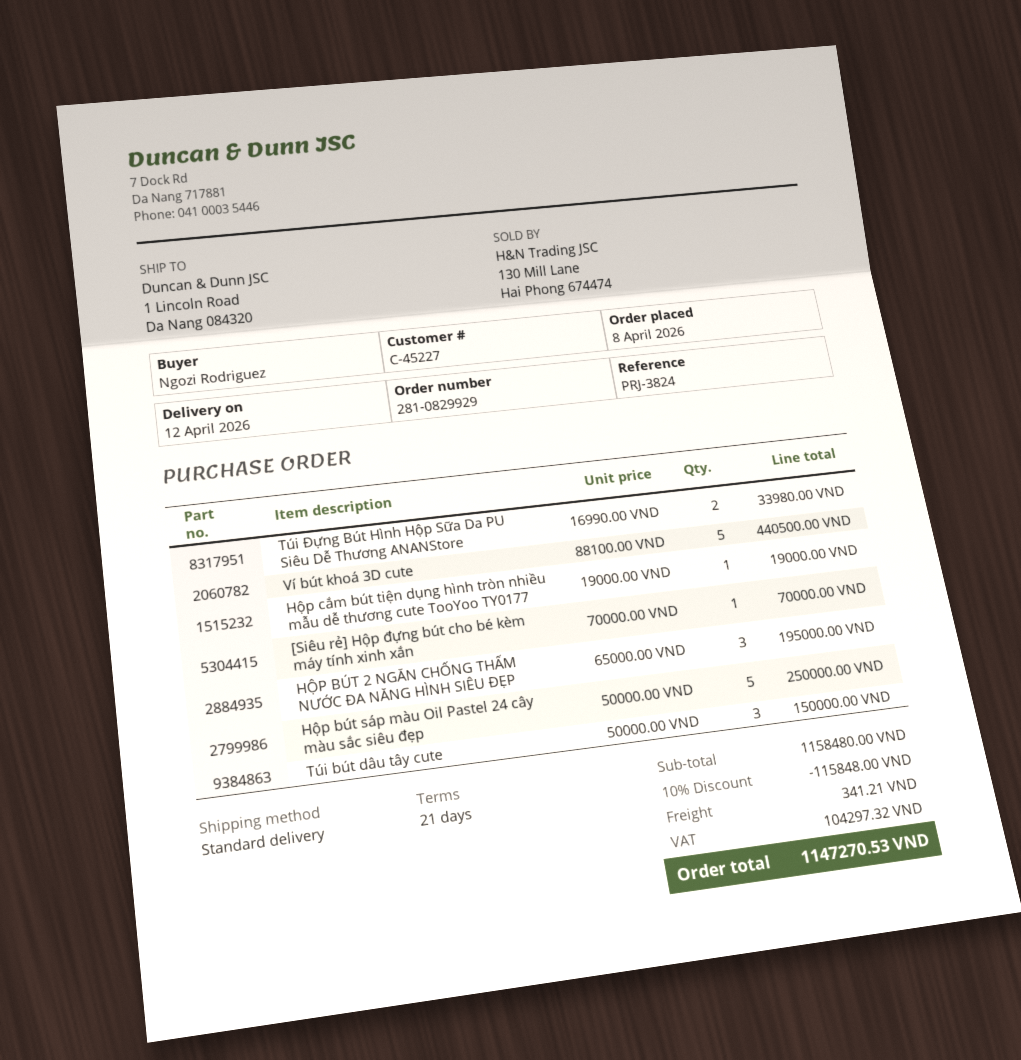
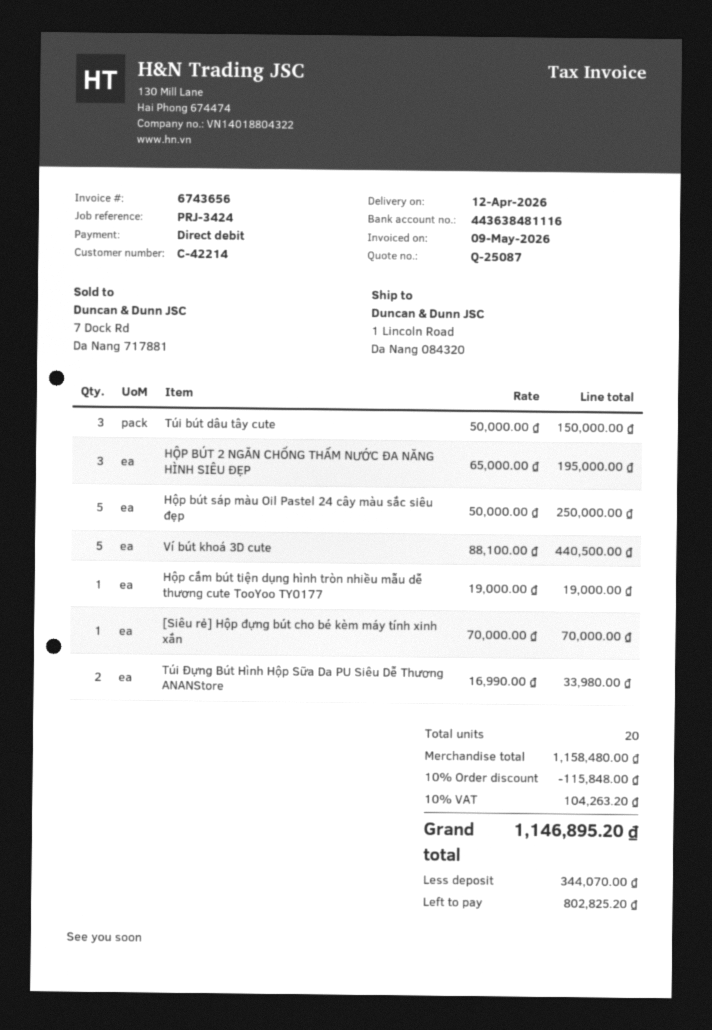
customer number: C-45227 -> C-42214
reference: PRJ-3824 -> PRJ-3424
shipping: 341.21 -> none
tax: 104297.32 -> 104263.20
total: 1147270.53 -> 1146895.20

